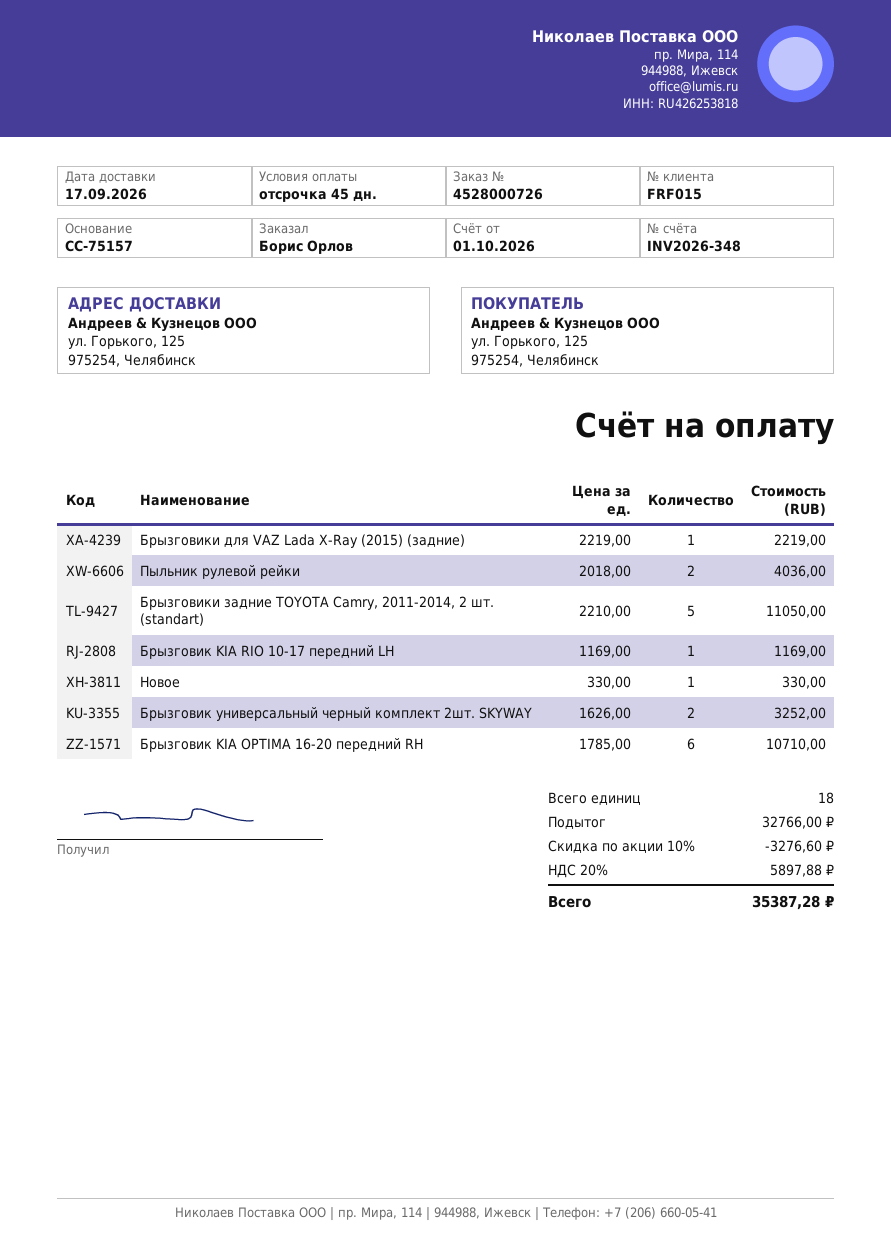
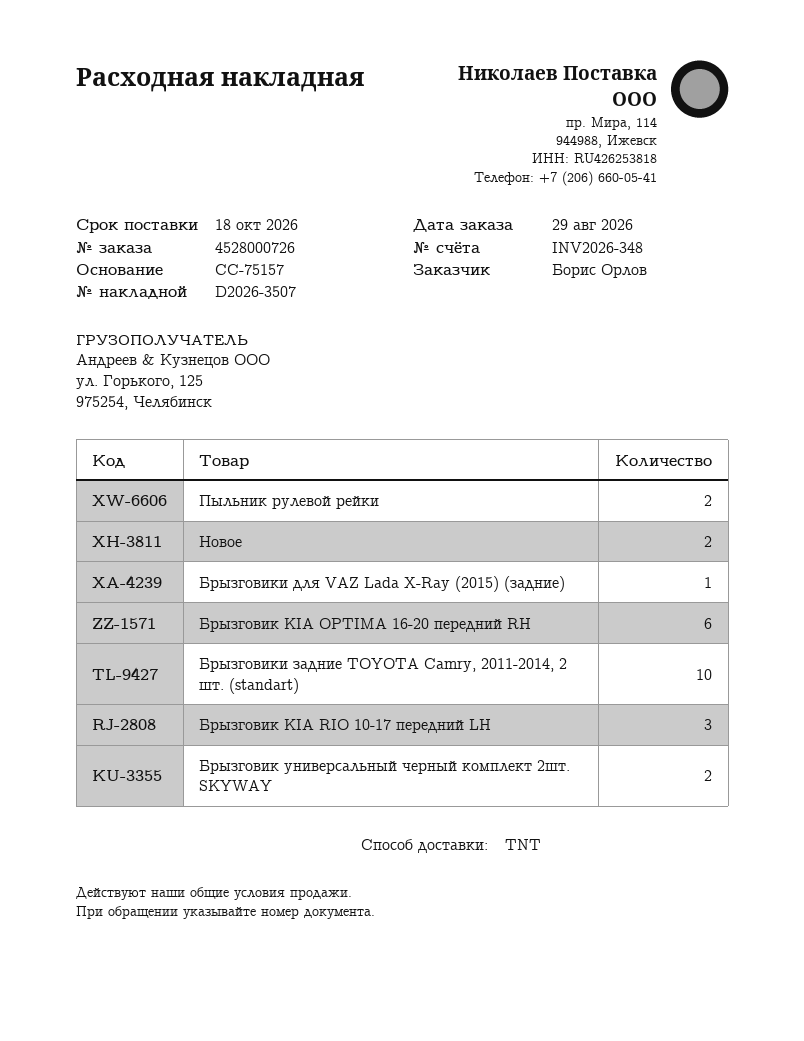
delivery date: 2026-09-17 -> 2026-10-18
Брызговики задние TOYOTA Camry, 2011-2014, 2 шт. (standart): 5 -> 10
Брызговик KIA RIO 10-17 передний LH: 1 -> 3
Новое: 1 -> 2

